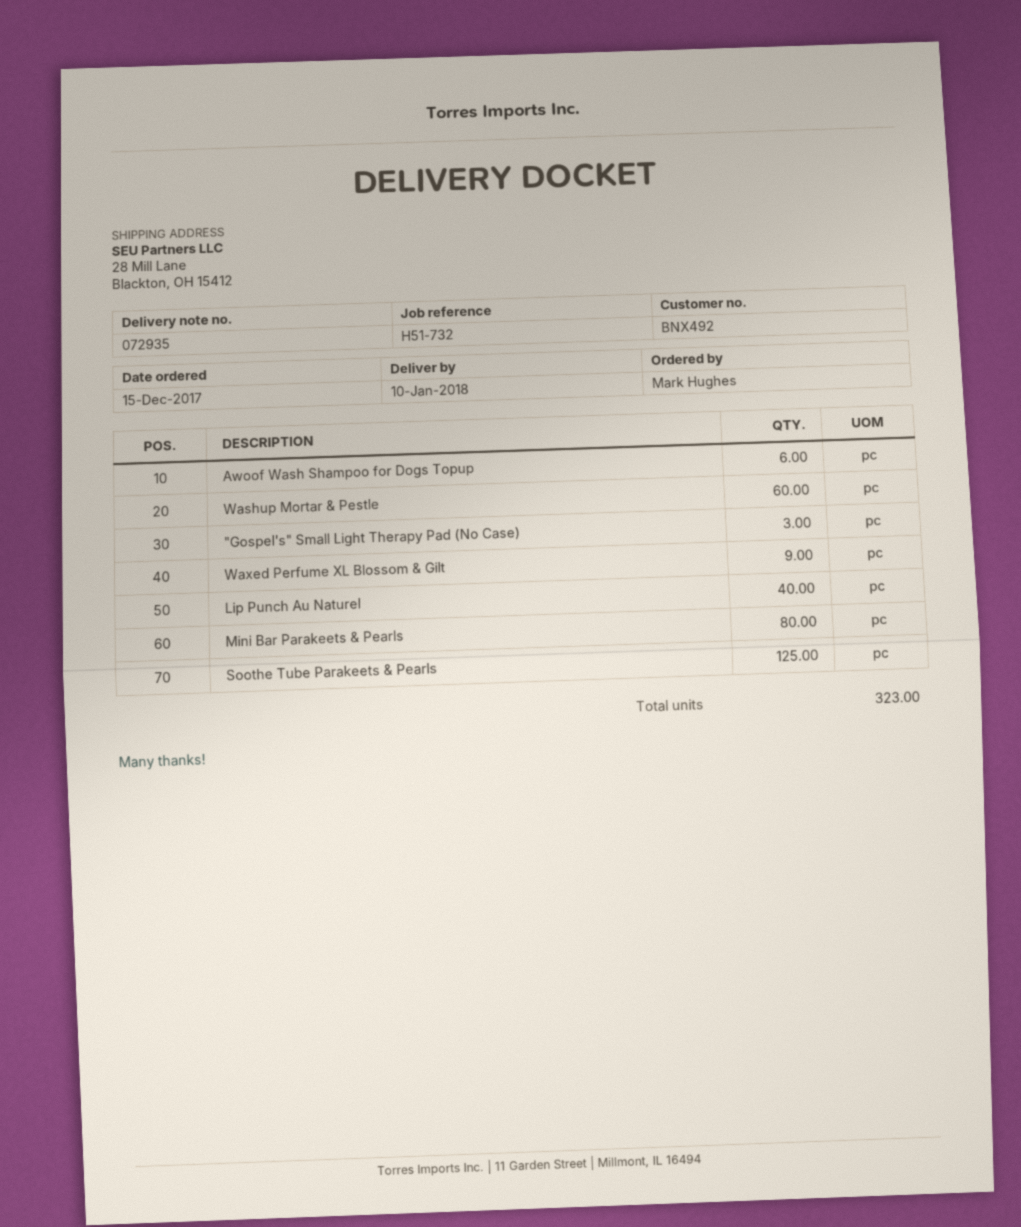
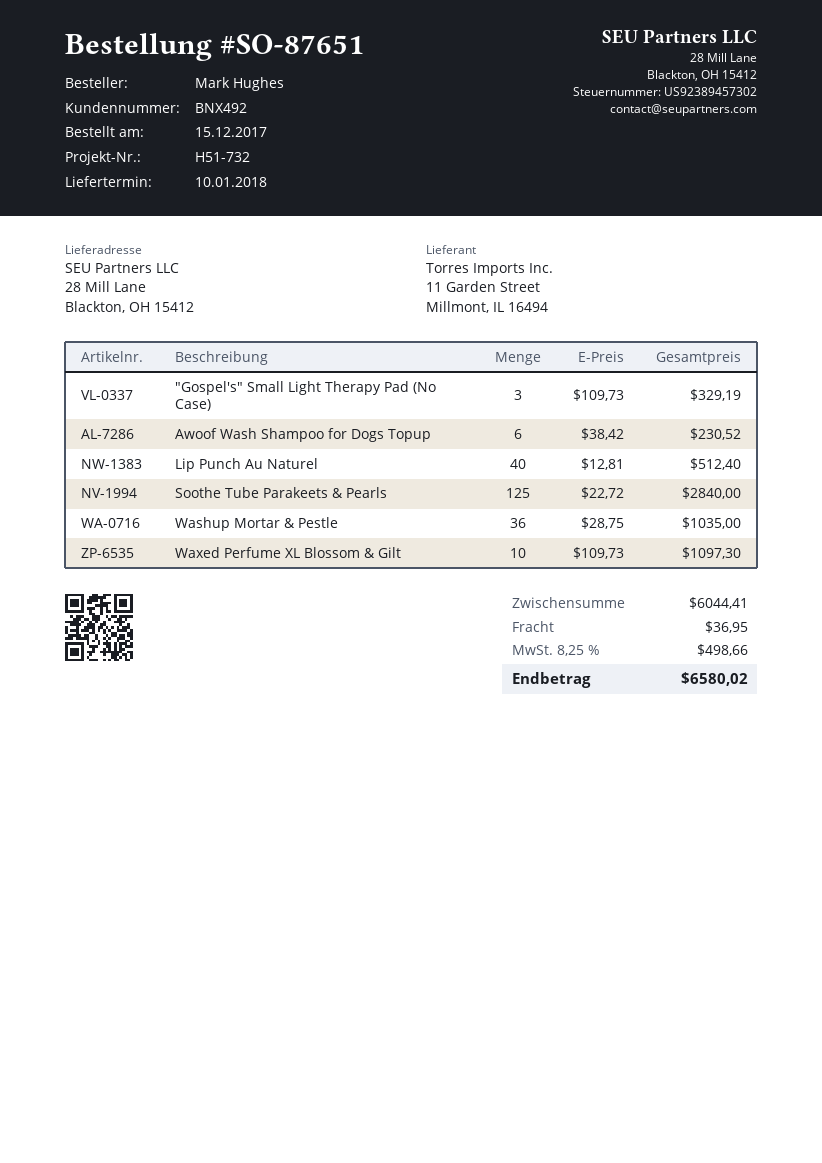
Washup Mortar & Pestle: 60 -> 36
Waxed Perfume XL Blossom & Gilt: 9 -> 10
Mini Bar Parakeets & Pearls: 80 -> none

